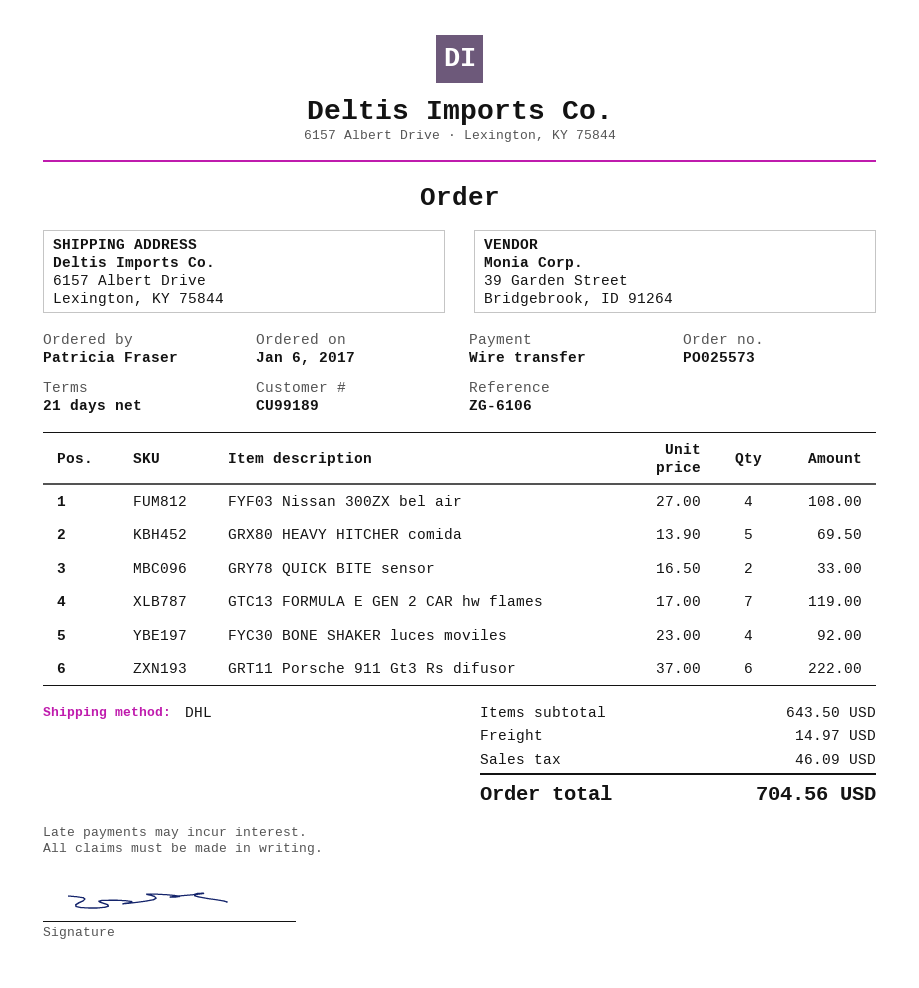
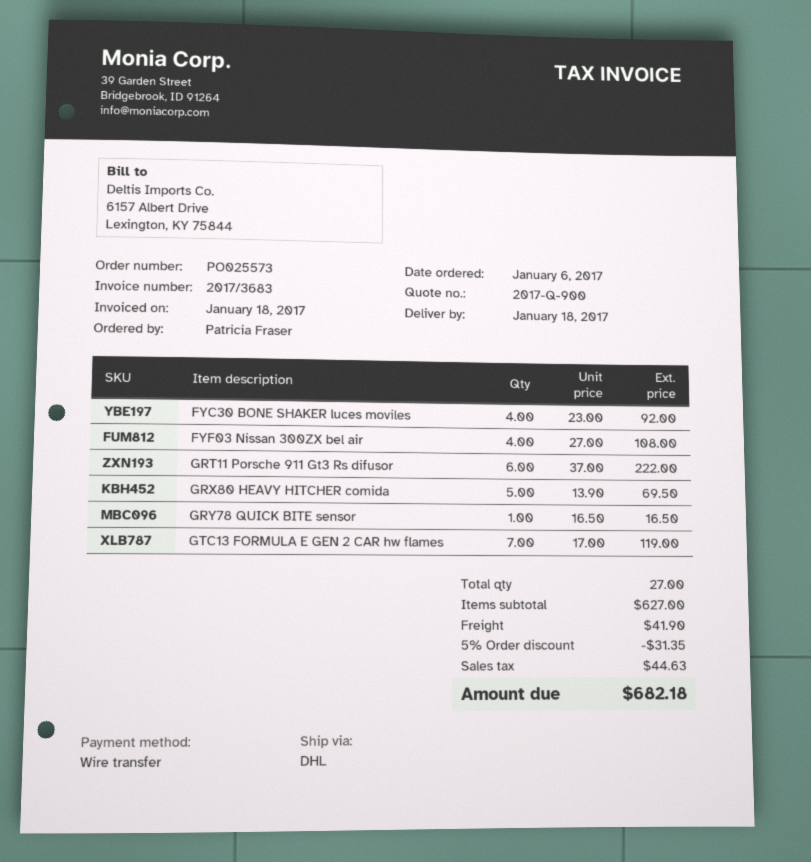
GRY78 QUICK BITE sensor: 2 x 16.50 = 33.00 -> 1 x 16.50 = 16.50
subtotal: 643.50 -> 627.00
discount: none -> 5% = 31.35
shipping: 14.97 -> 41.90
tax: 46.09 -> 44.63
total: 704.56 -> 682.18

